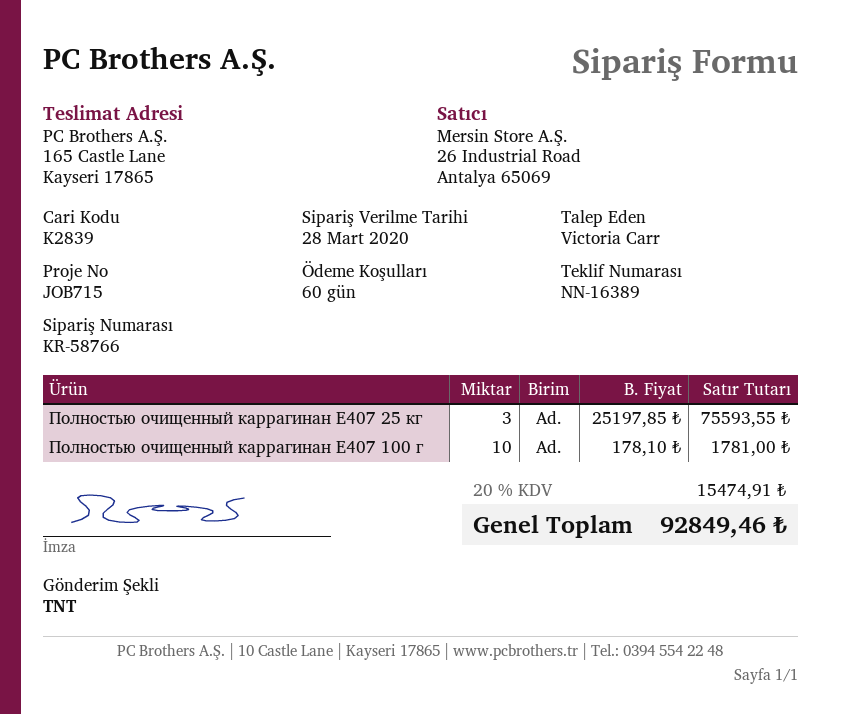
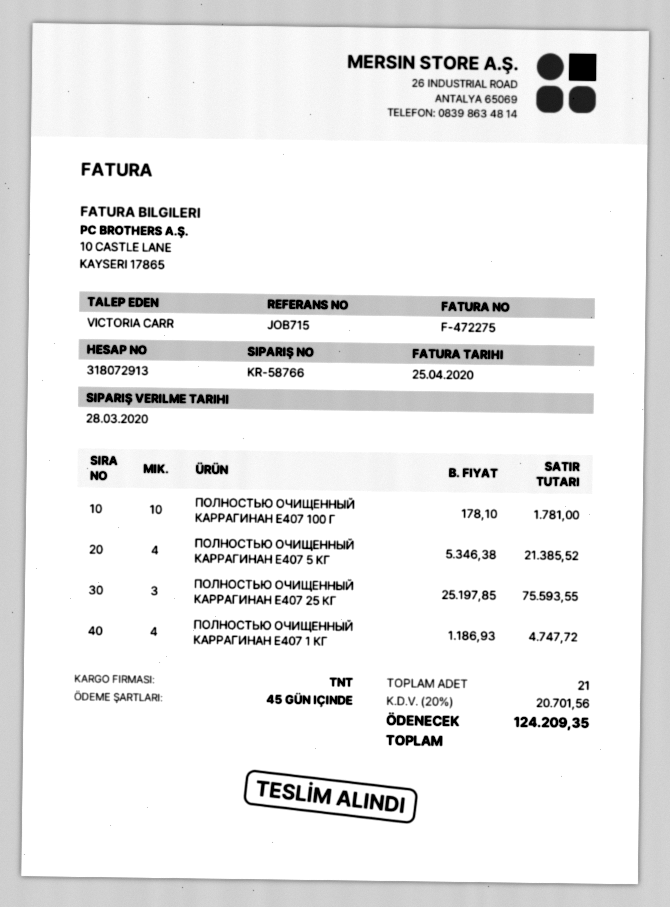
payment terms: 60 days -> 45 days
ПОЛНОСТЬЮ ОЧИЩЕННЫЙ КАРРАГИНАН E407 5 КГ: none -> 4 x 5346.38 = 21385.52
ПОЛНОСТЬЮ ОЧИЩЕННЫЙ КАРРАГИНАН E407 1 КГ: none -> 4 x 1186.93 = 4747.72
tax: 20% = 15474.91 -> 20% = 20701.56
total: 92849.46 -> 124209.35

